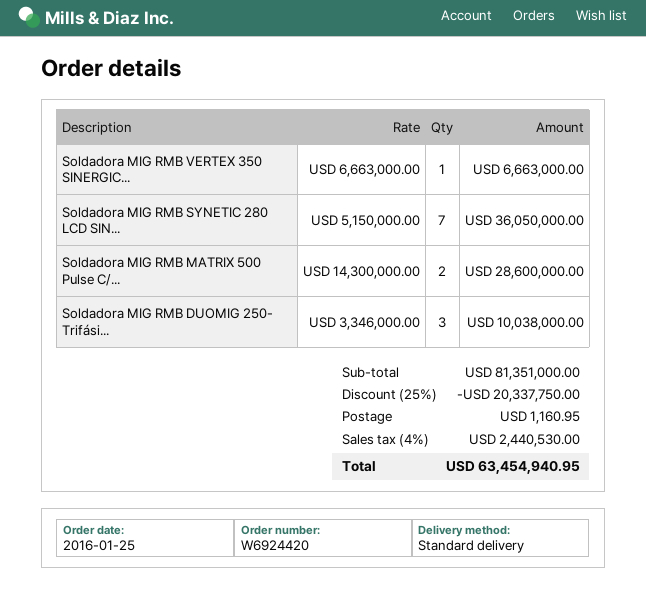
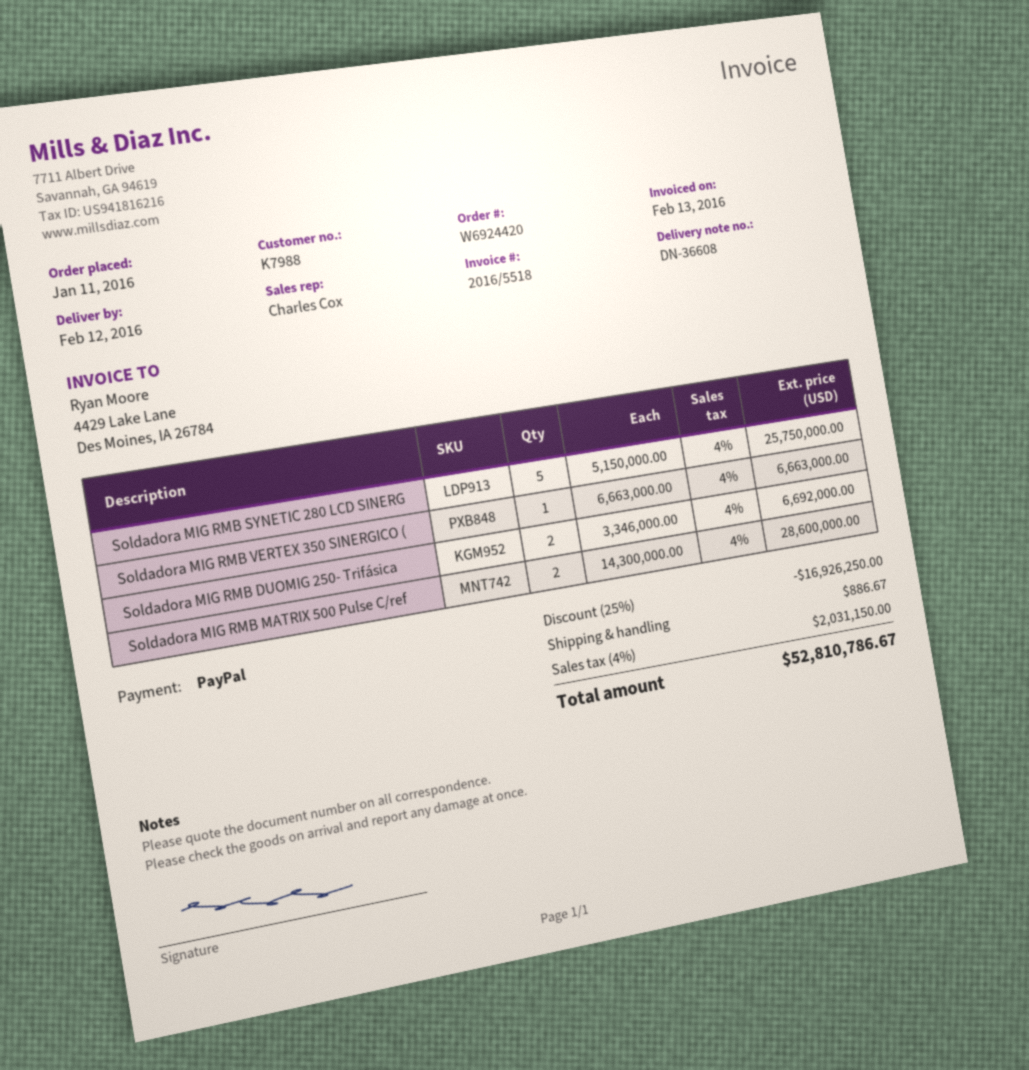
order date: 2016-01-25 -> 2016-01-11
Soldadora MIG RMB SYNETIC 280 LCD SIN...: 7 x 5150000.00 = 36050000.00 -> 5 x 5150000.00 = 25750000.00
Soldadora MIG RMB DUOMIG 250- Trifási...: 3 x 3346000.00 = 10038000.00 -> 2 x 3346000.00 = 6692000.00
discount: 25% = 20337750.00 -> 25% = 16926250.00
shipping: 1160.95 -> 886.67
tax: 4% = 2440530.00 -> 4% = 2031150.00
total: 63454940.95 -> 52810786.67

